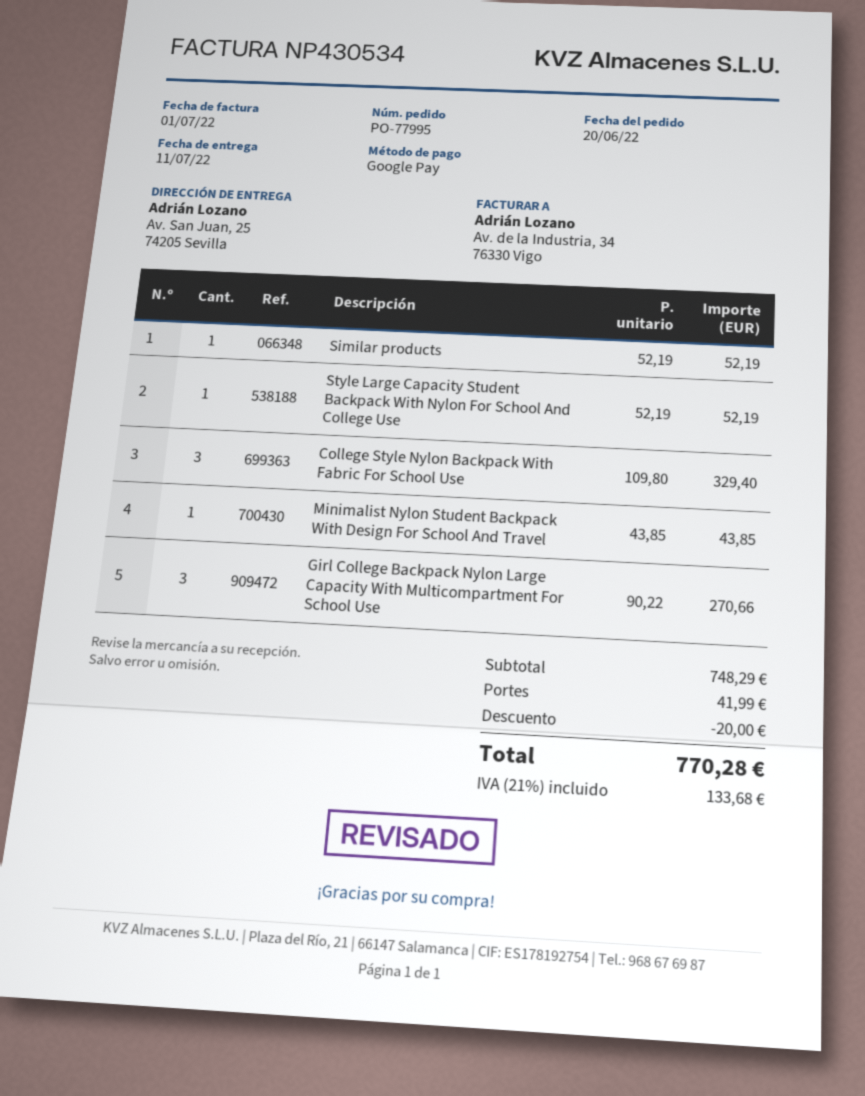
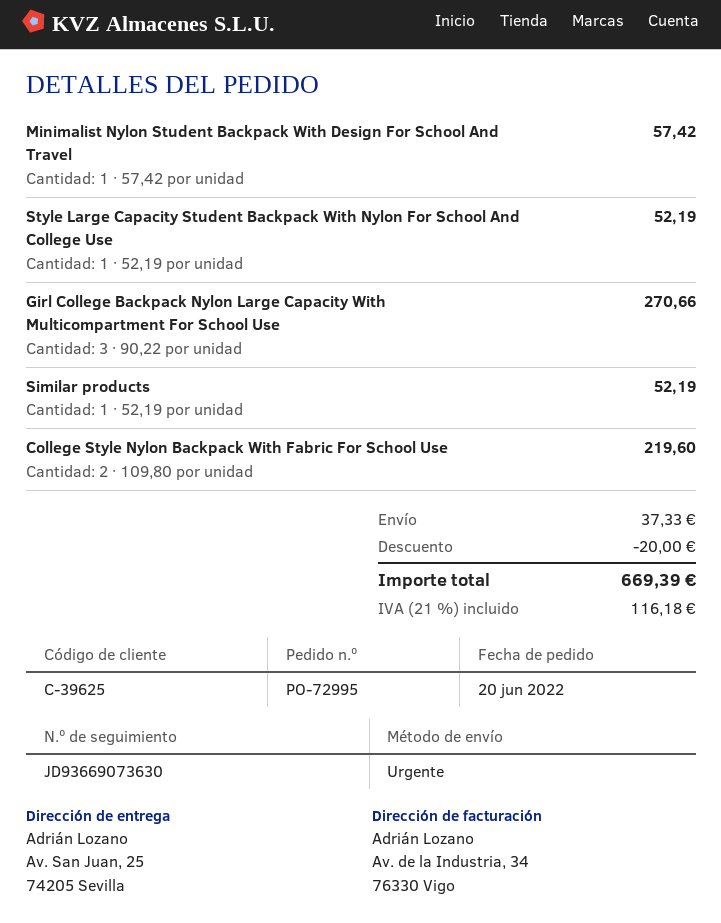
order number: PO-77995 -> PO-72995
College Style Nylon Backpack With Fabric For School Use: 3 x 109.80 = 329.40 -> 2 x 109.80 = 219.60
Minimalist Nylon Student Backpack With Design For School And Travel: 1 x 43.85 = 43.85 -> 1 x 57.42 = 57.42
shipping: 41.99 -> 37.33
tax: 21% = 133.68 -> 21% = 116.18
total: 770.28 -> 669.39

